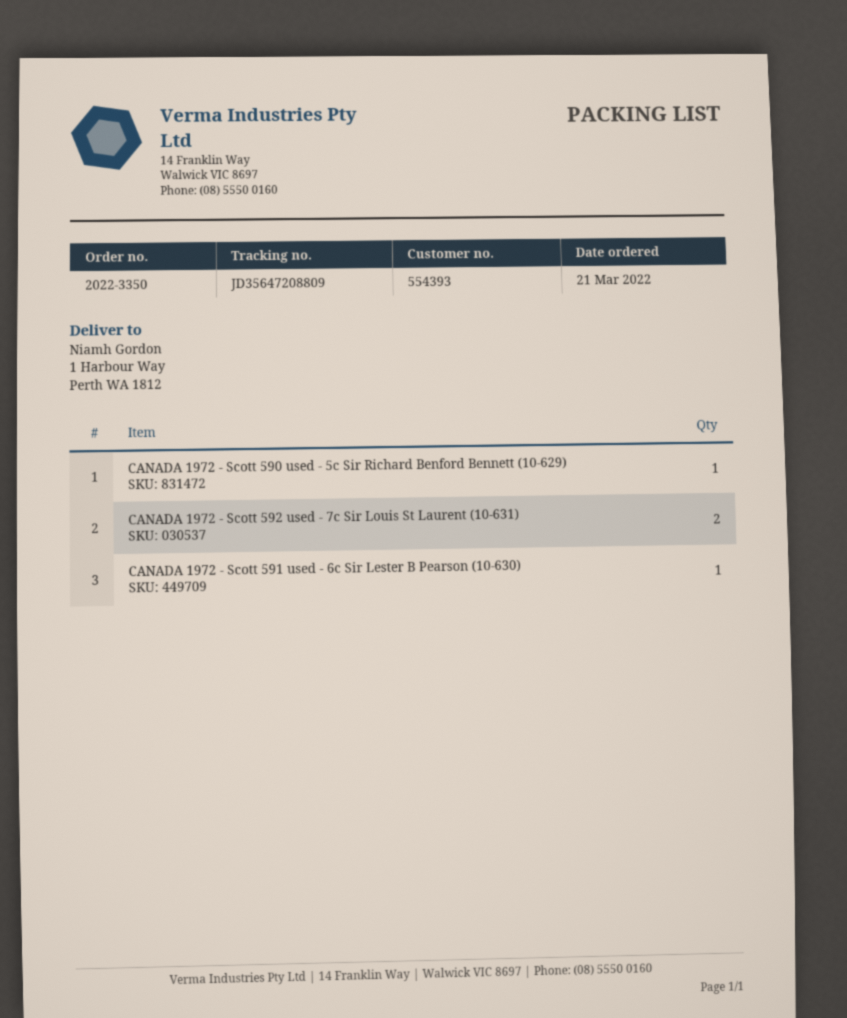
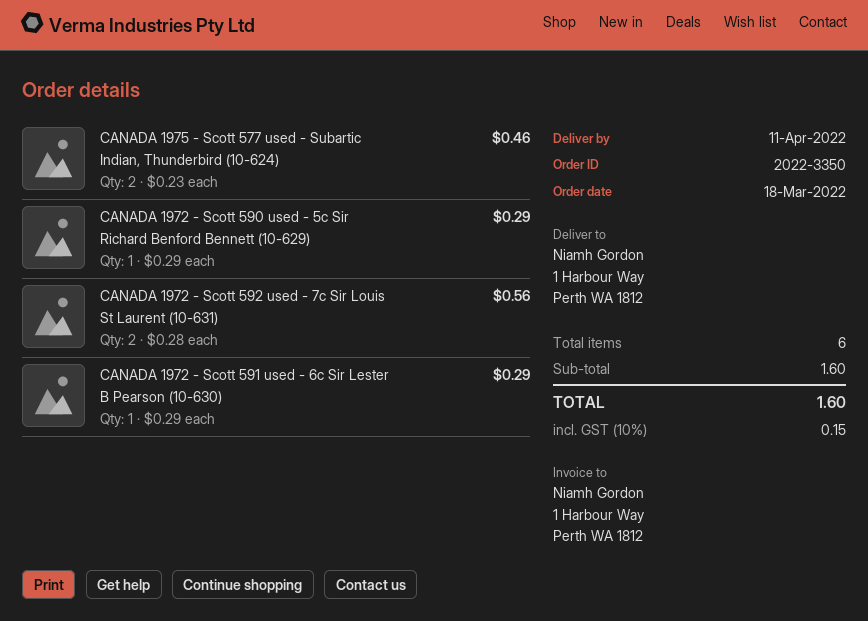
order date: 2022-03-21 -> 2022-03-18
CANADA 1975 - Scott 577 used - Subartic Indian, Thunderbird (10-624): none -> 2

